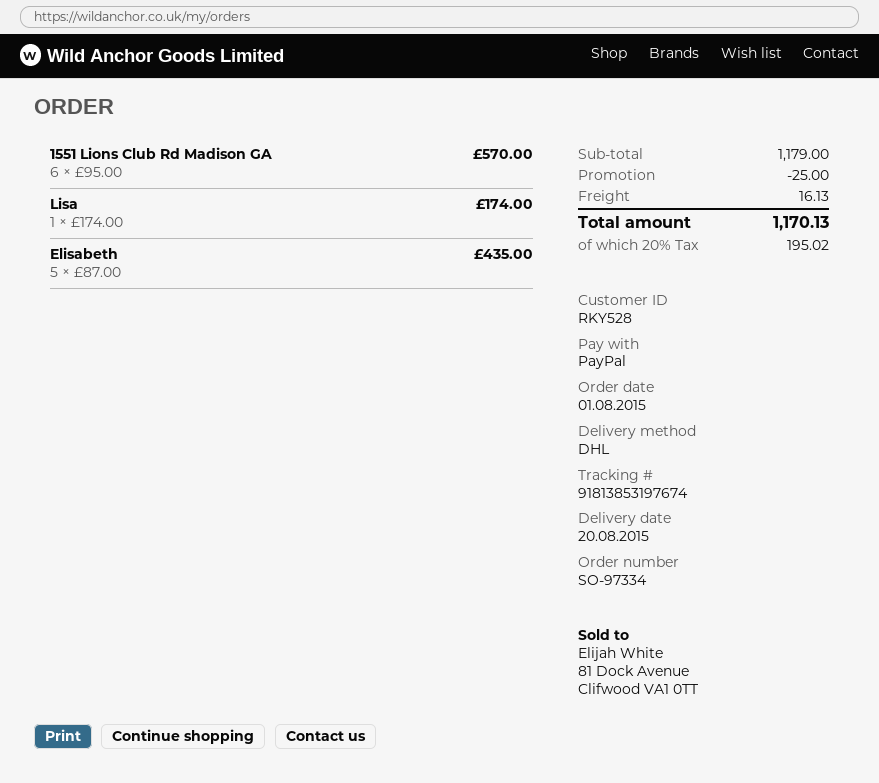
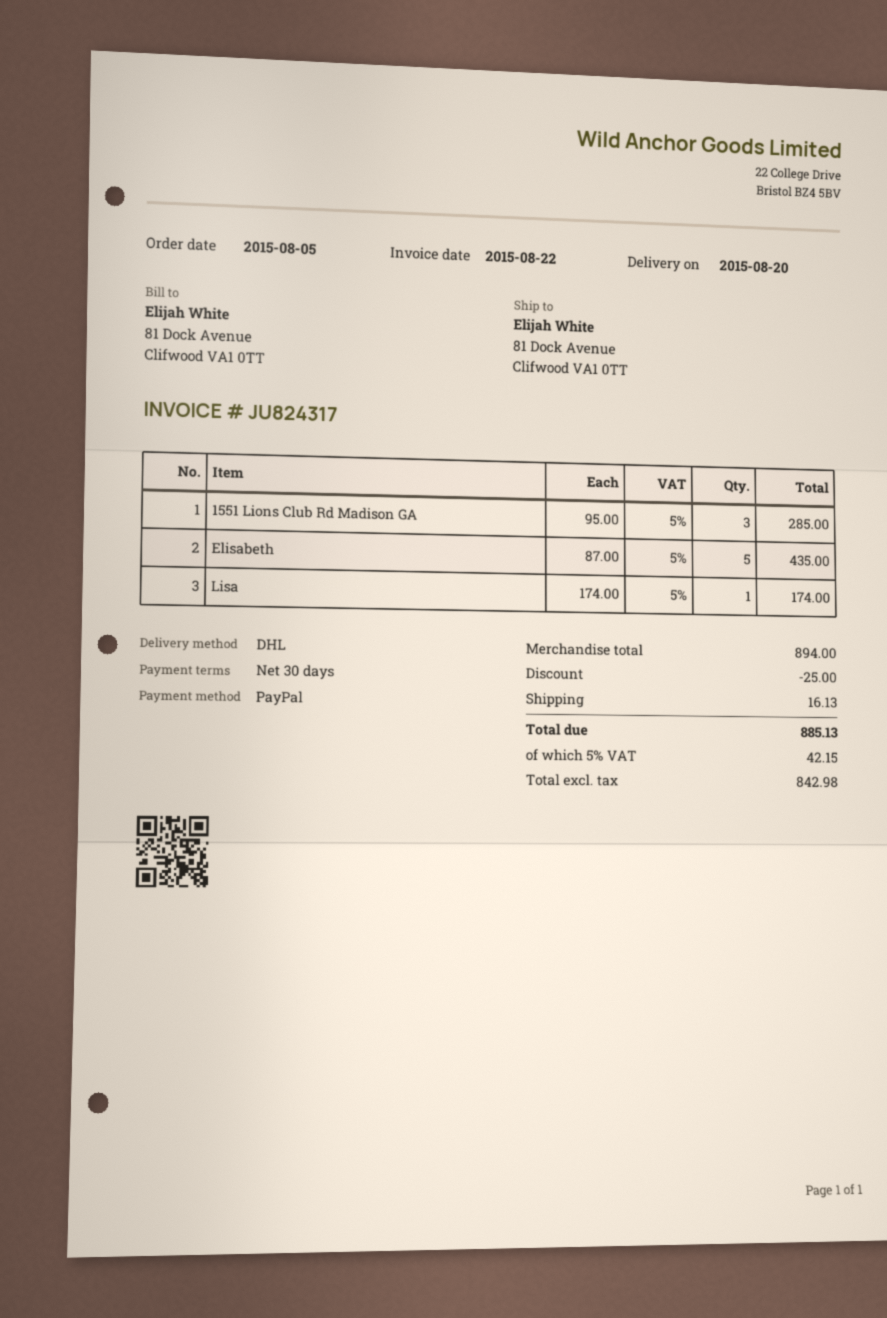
order date: 2015-08-01 -> 2015-08-05
1551 Lions Club Rd Madison GA: 6 x 95.00 = 570.00 -> 3 x 95.00 = 285.00
subtotal: 1179.00 -> 894.00
tax: 20% = 195.02 -> 5% = 42.15
total: 1170.13 -> 885.13

